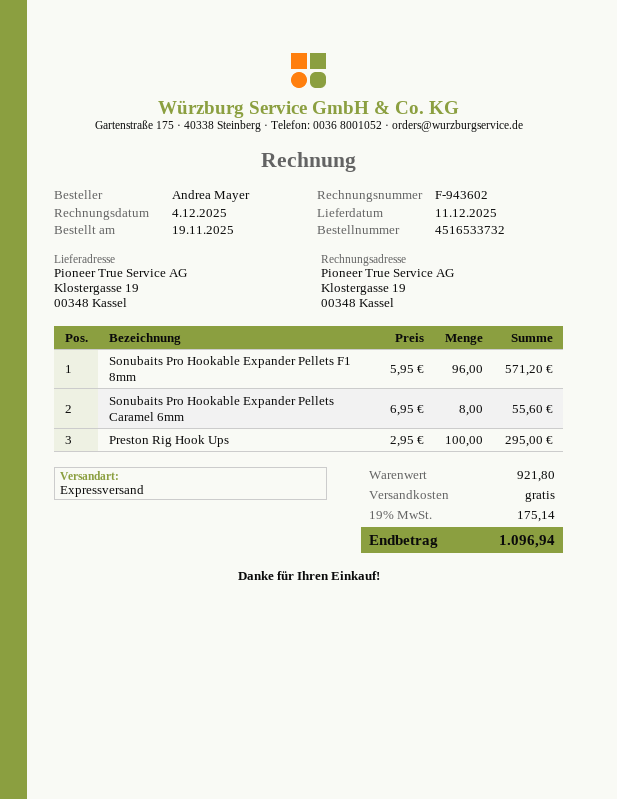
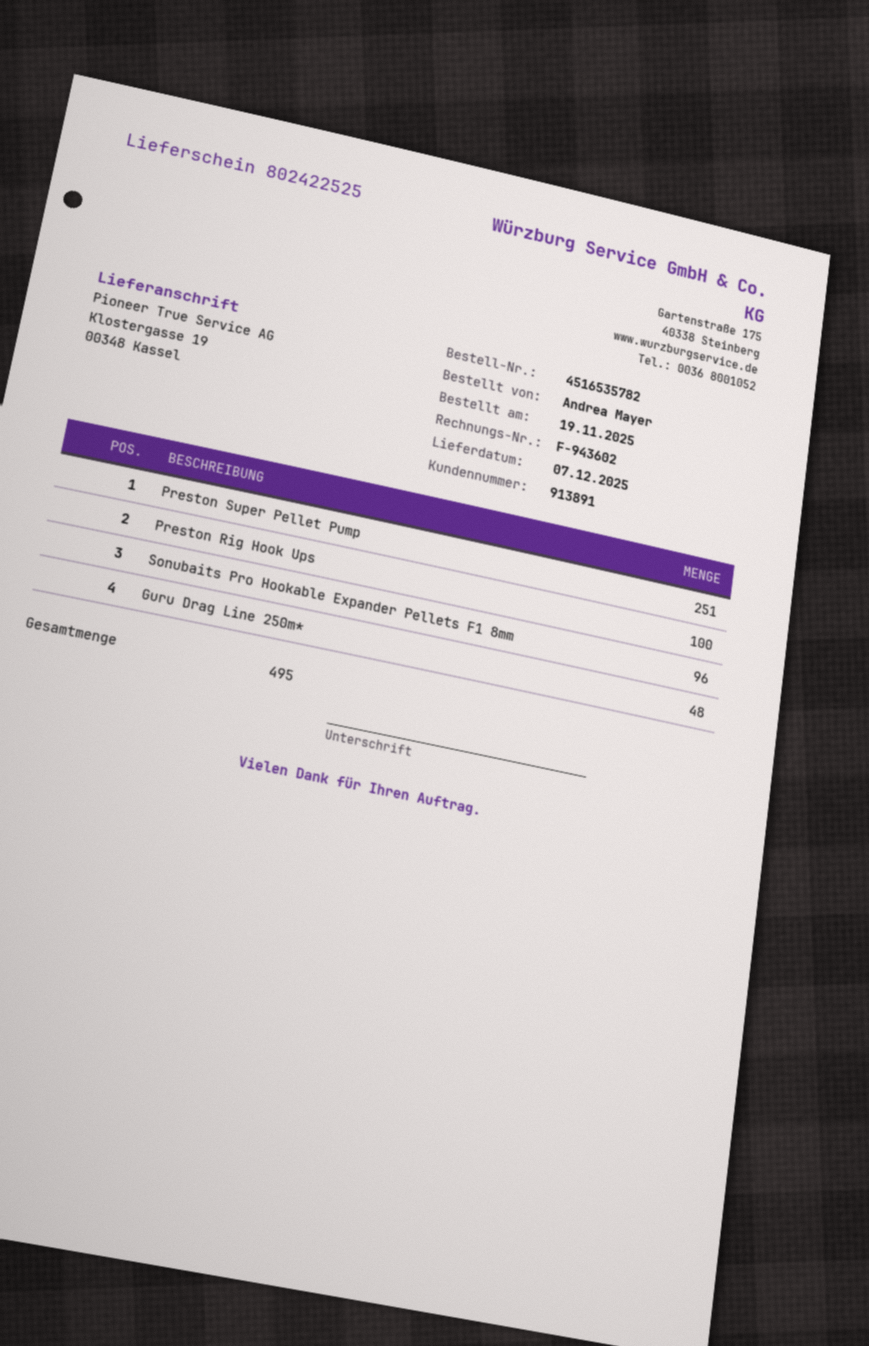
order number: 4516533732 -> 4516535782
delivery date: 2025-12-11 -> 2025-12-07
Sonubaits Pro Hookable Expander Pellets Caramel 6mm: 8 -> none
Preston Super Pellet Pump: none -> 251
Guru Drag Line 250m*: none -> 48

